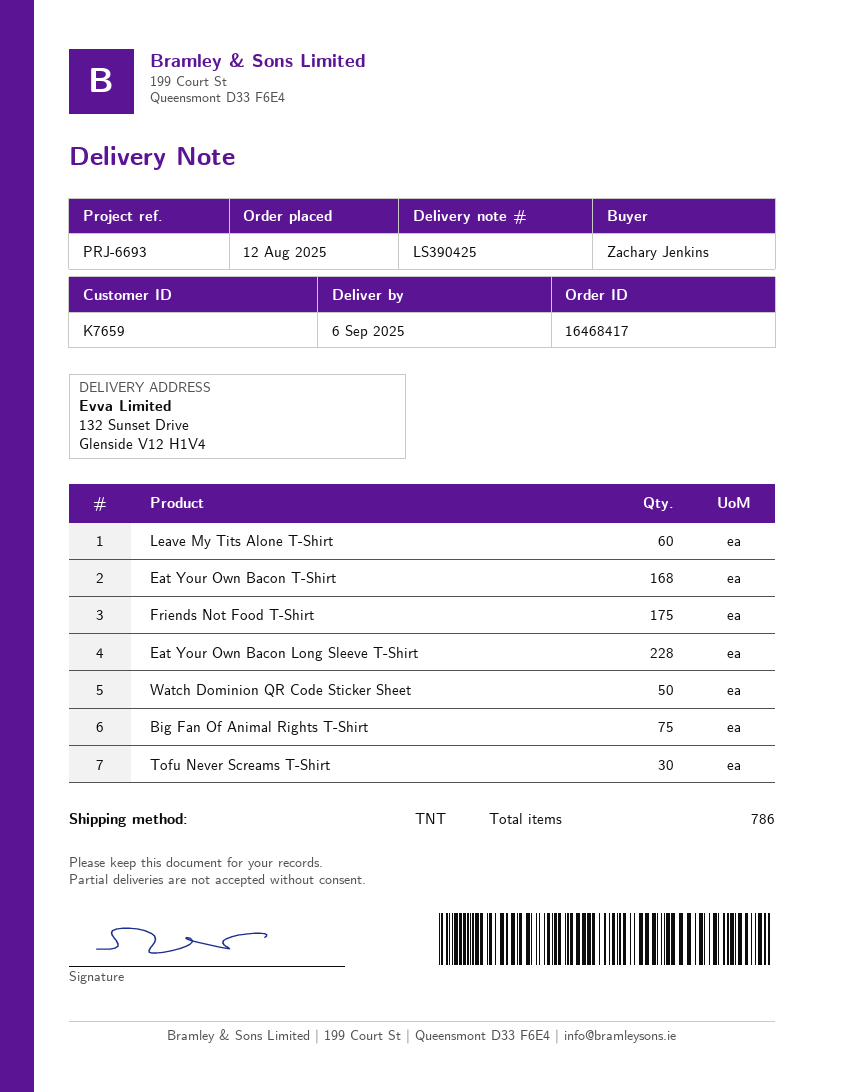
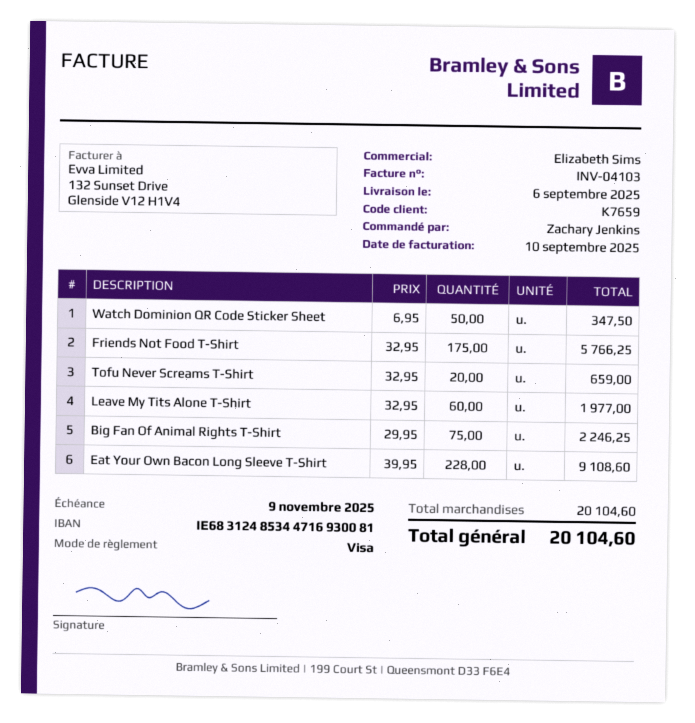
Eat Your Own Bacon T-Shirt: 168 -> none
Tofu Never Screams T-Shirt: 30 -> 20

